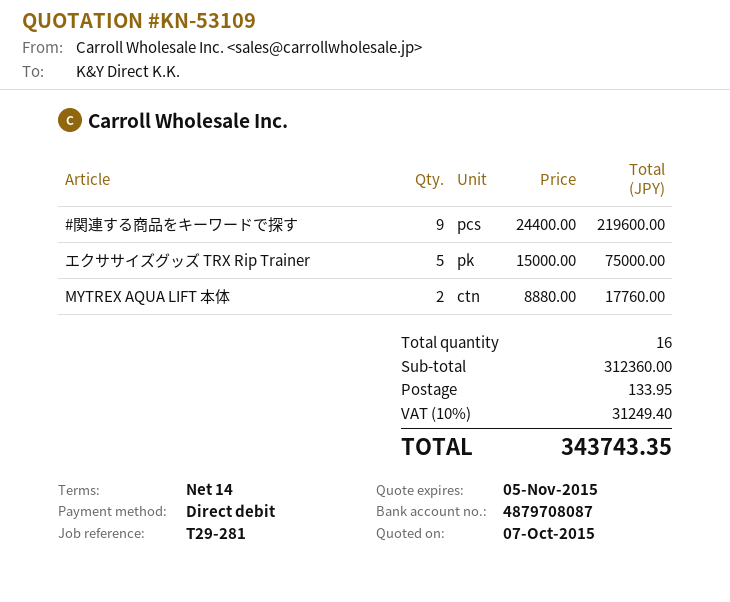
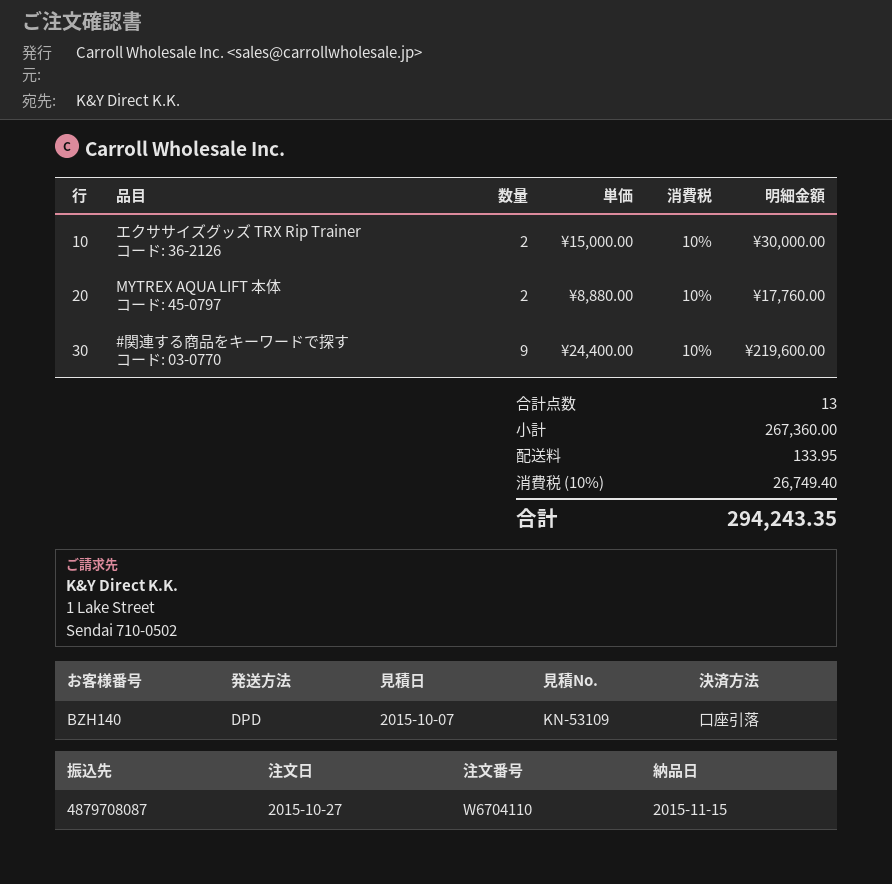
エクササイズグッズ TRX Rip Trainer: 5 x 15000.00 = 75000.00 -> 2 x 15000.00 = 30000.00
total quantity: 16 -> 13
subtotal: 312360.00 -> 267360.00
tax: 10% = 31249.40 -> 10% = 26749.40
total: 343743.35 -> 294243.35

